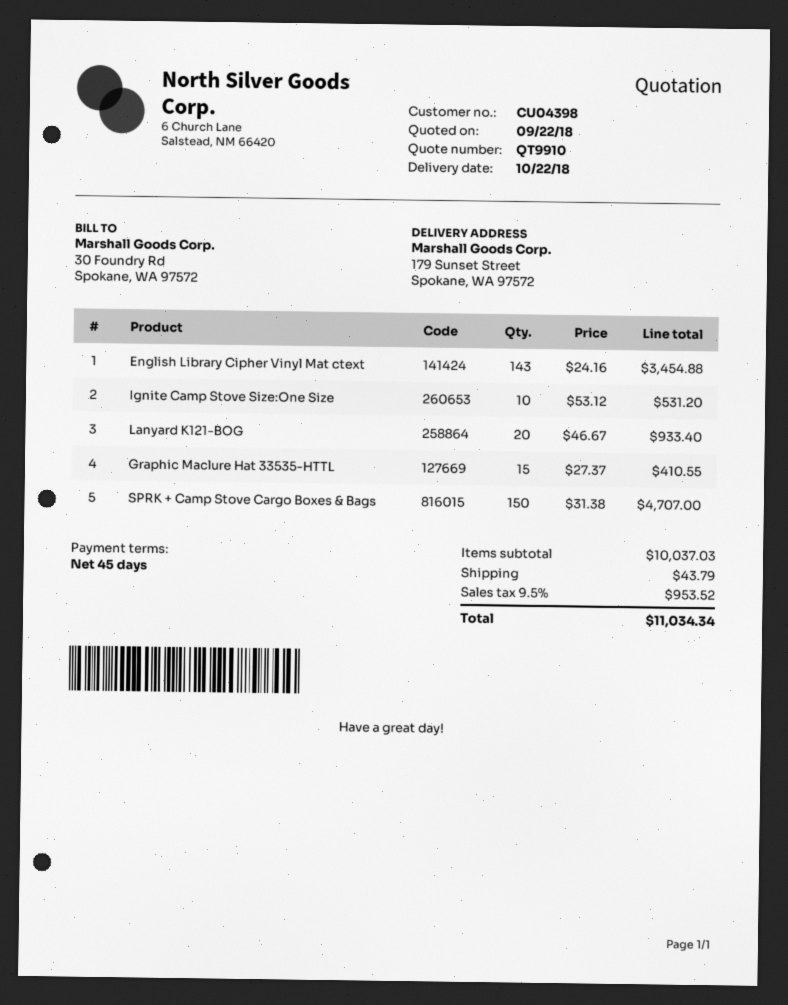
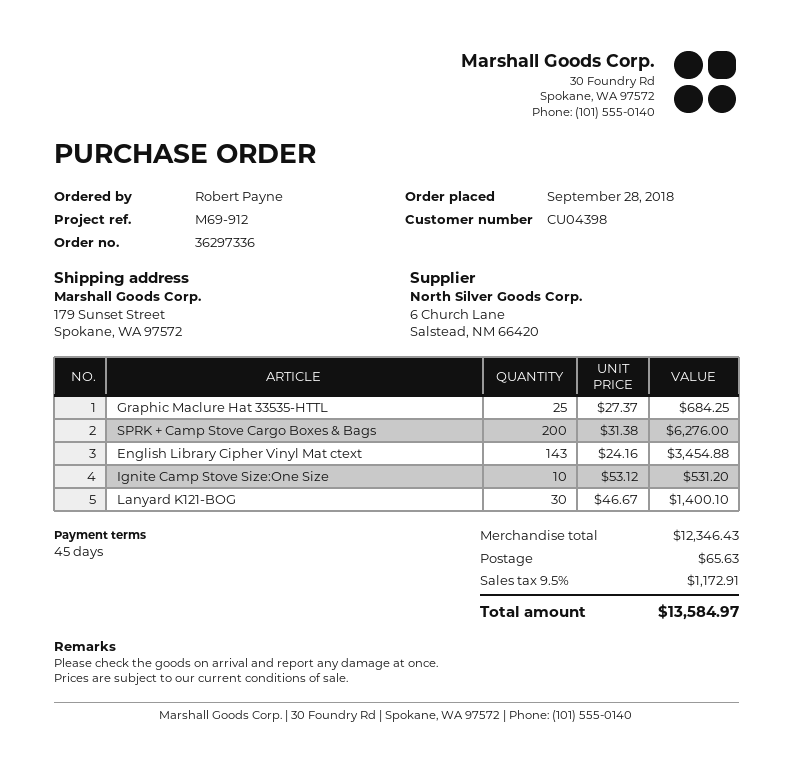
Lanyard K121-BOG: 20 x 46.67 = 933.40 -> 30 x 46.67 = 1400.10
Graphic Maclure Hat 33535-HTTL: 15 x 27.37 = 410.55 -> 25 x 27.37 = 684.25
SPRK + Camp Stove Cargo Boxes & Bags: 150 x 31.38 = 4707.00 -> 200 x 31.38 = 6276.00
subtotal: 10037.03 -> 12346.43
shipping: 43.79 -> 65.63
tax: 9.5% = 953.52 -> 9.5% = 1172.91
total: 11034.34 -> 13584.97

